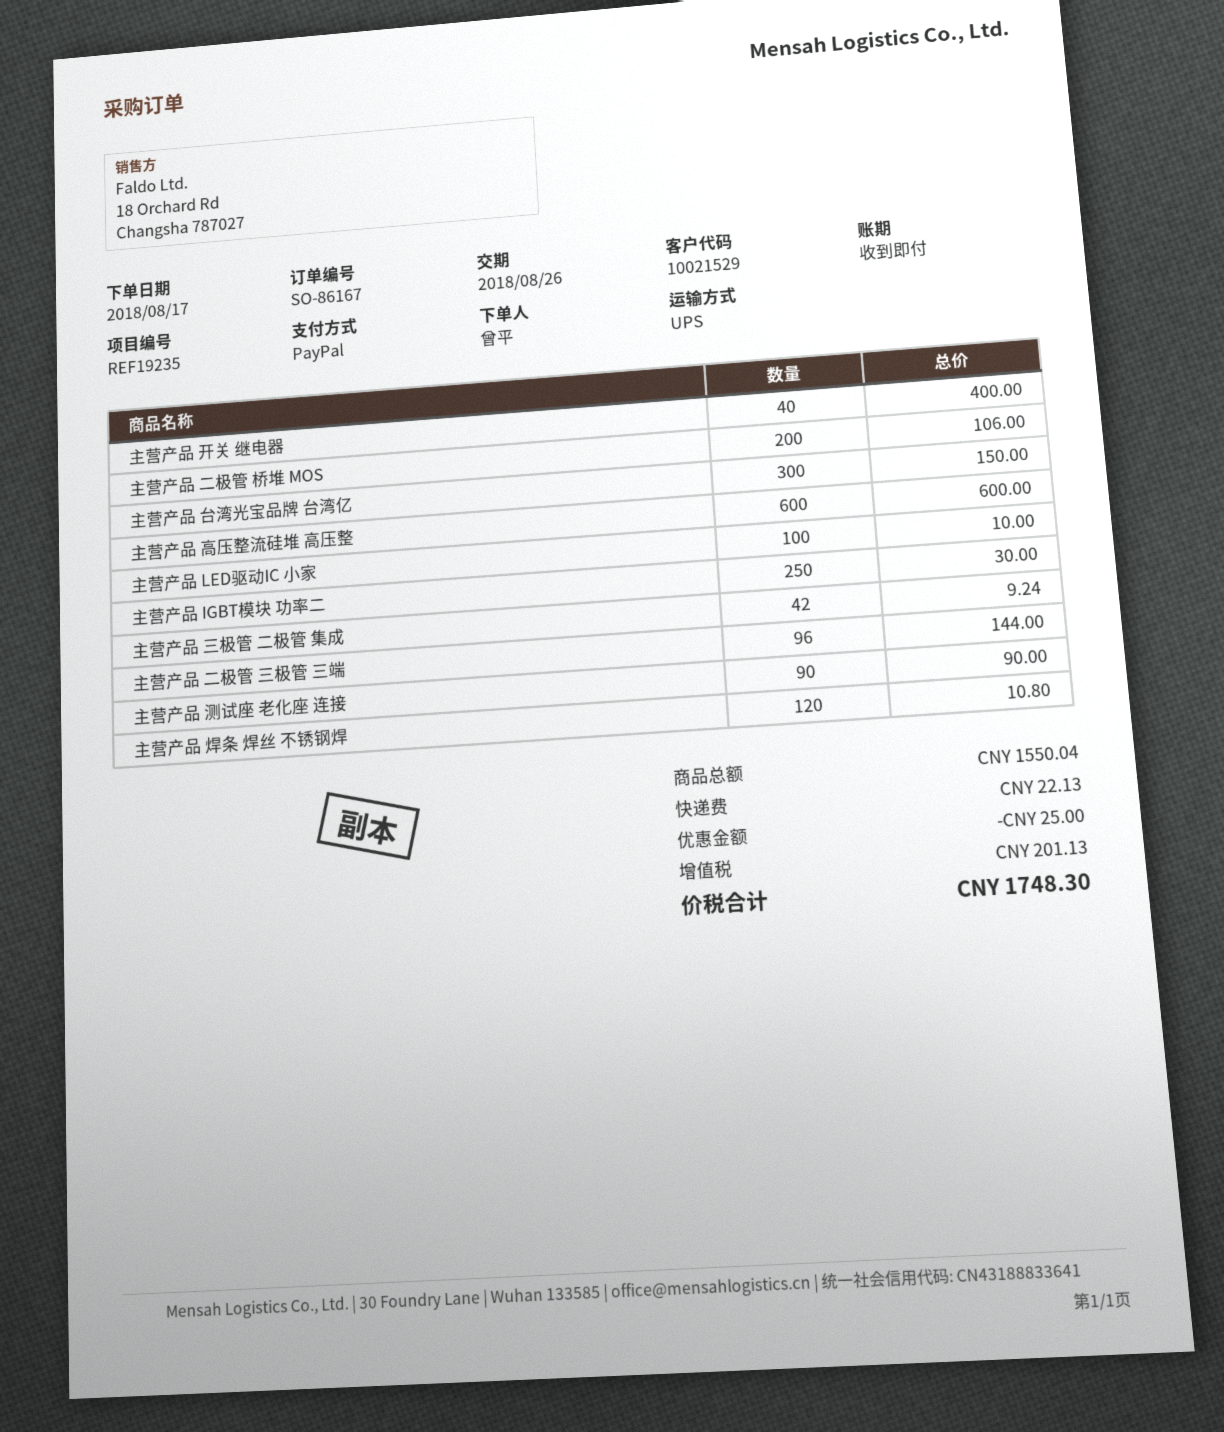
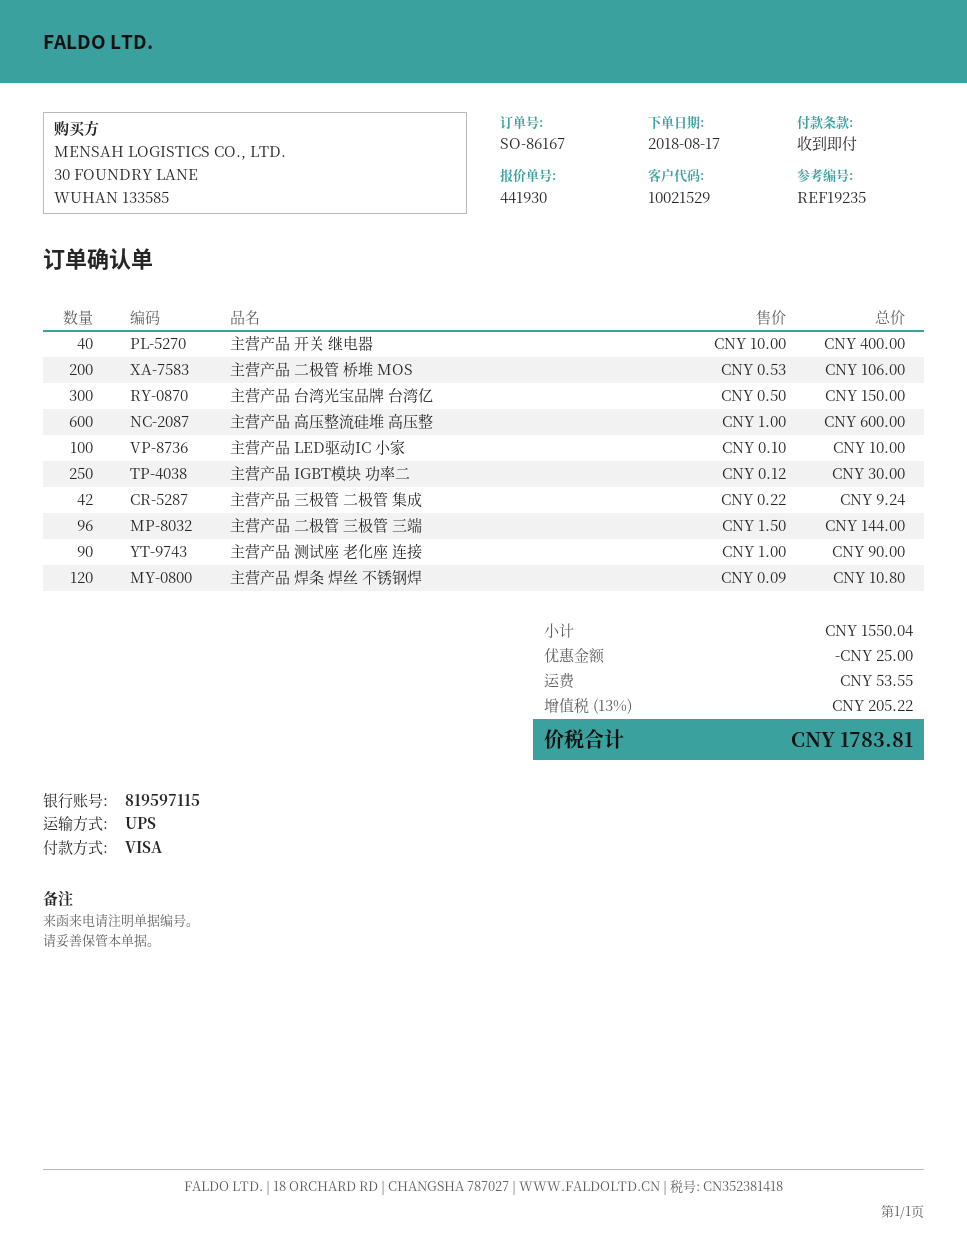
payment method: PayPal -> Visa
shipping: 22.13 -> 53.55
tax: 201.13 -> 205.22
total: 1748.30 -> 1783.81

